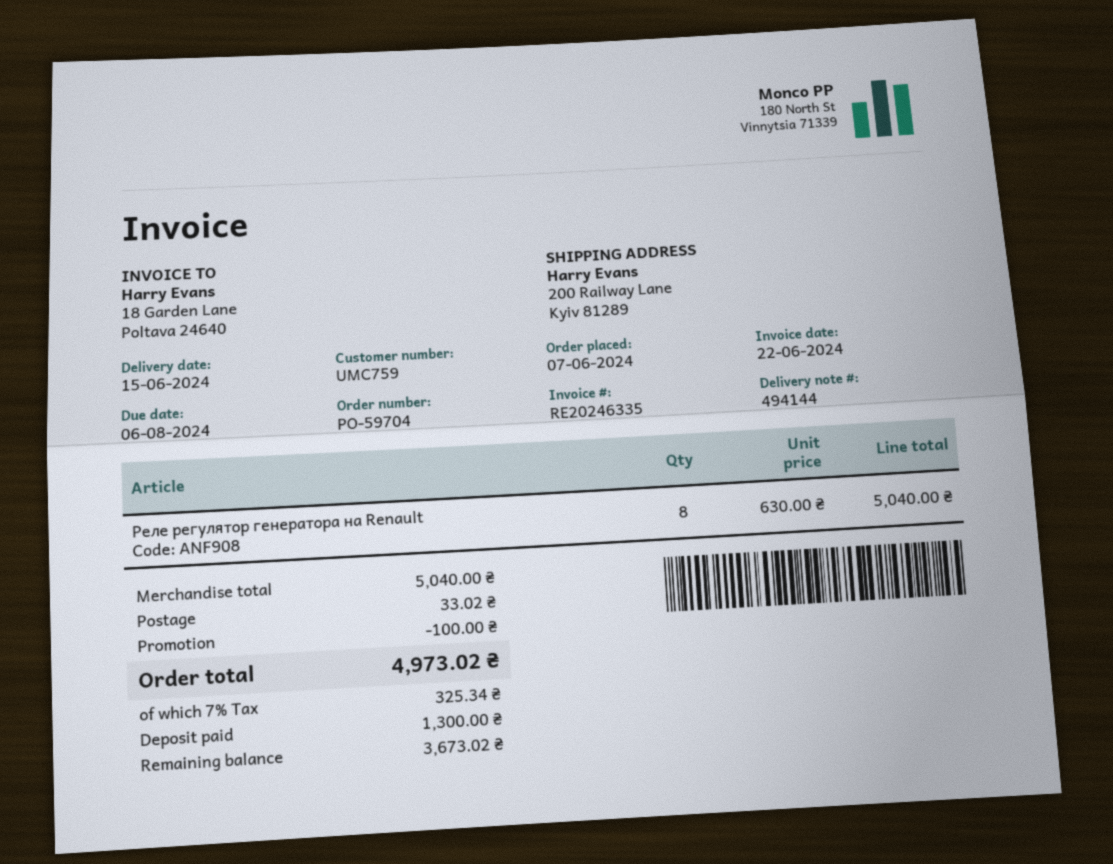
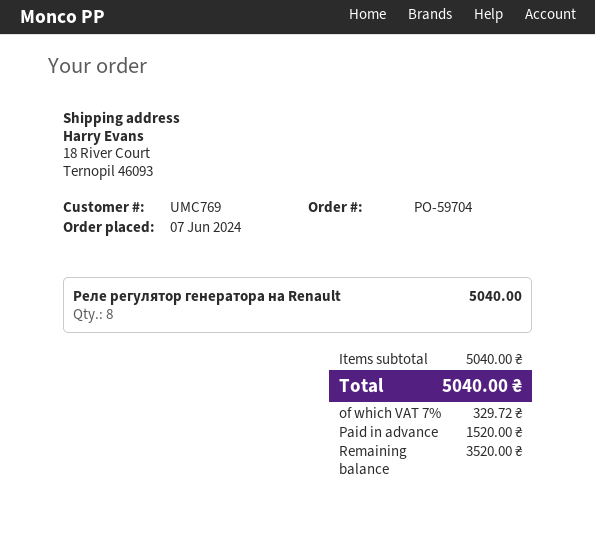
customer number: UMC759 -> UMC769
ship to: 200 Railway Lane, Kyiv 81289 -> 18 River Court, Ternopil 46093
discount: 100.00 -> none
shipping: 33.02 -> none
tax: 7% = 325.34 -> 7% = 329.72
total: 4973.02 -> 5040.00
deposit: 1300.00 -> 1520.00
balance: 3673.02 -> 3520.00

